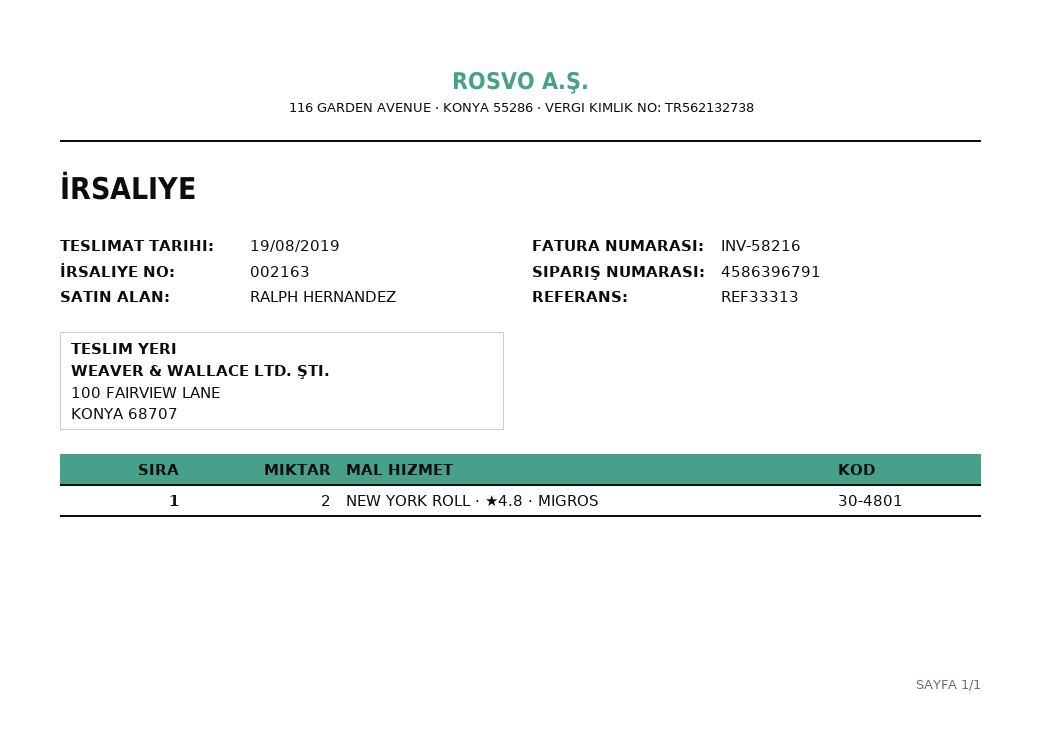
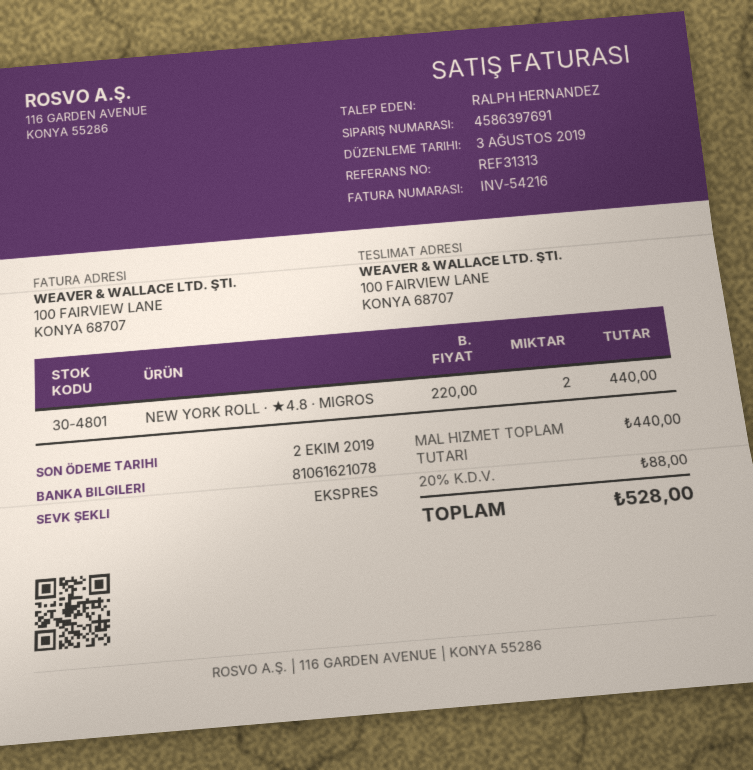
order number: 4586396791 -> 4586397691
invoice number: INV-58216 -> INV-54216
reference: REF33313 -> REF31313

